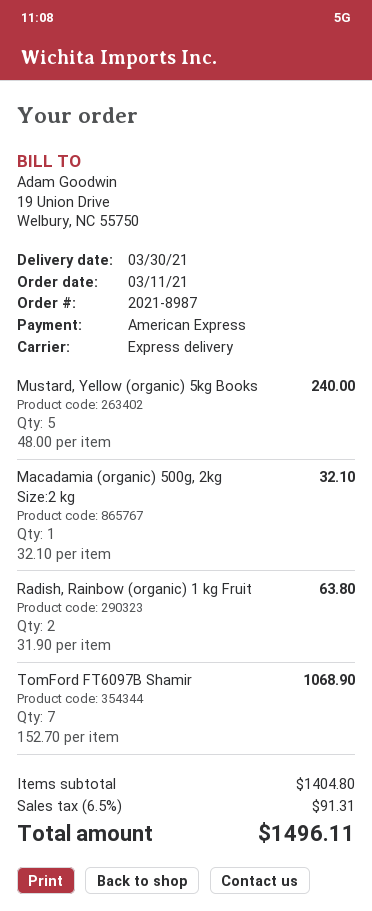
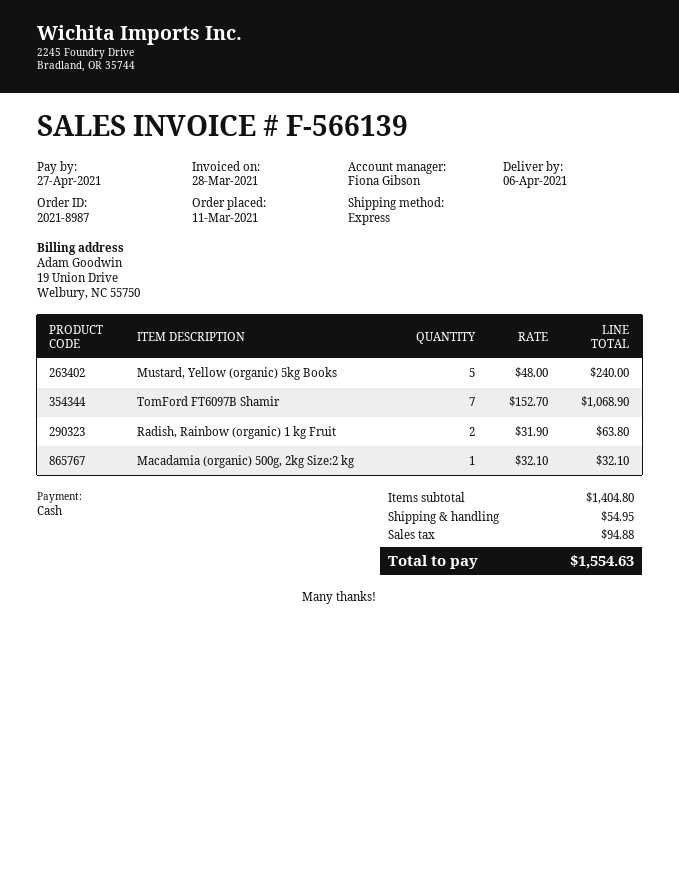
delivery date: 2021-03-30 -> 2021-04-06
payment method: American Express -> cash
shipping: none -> 54.95
tax: 91.31 -> 94.88
total: 1496.11 -> 1554.63

